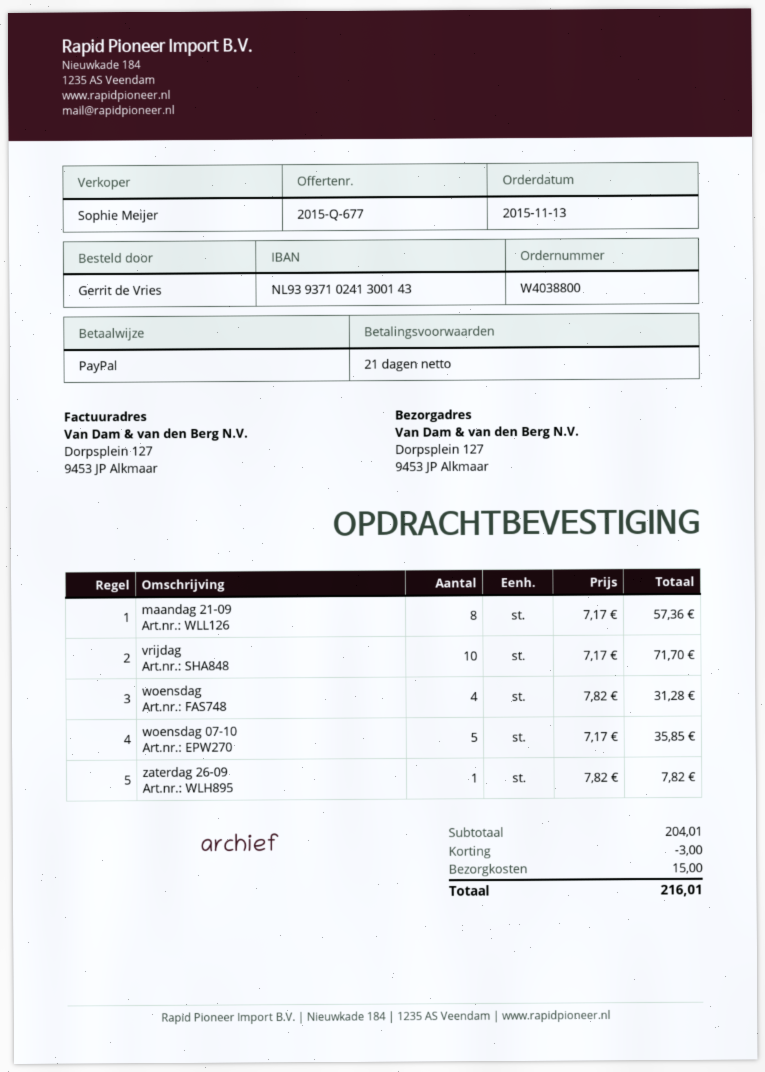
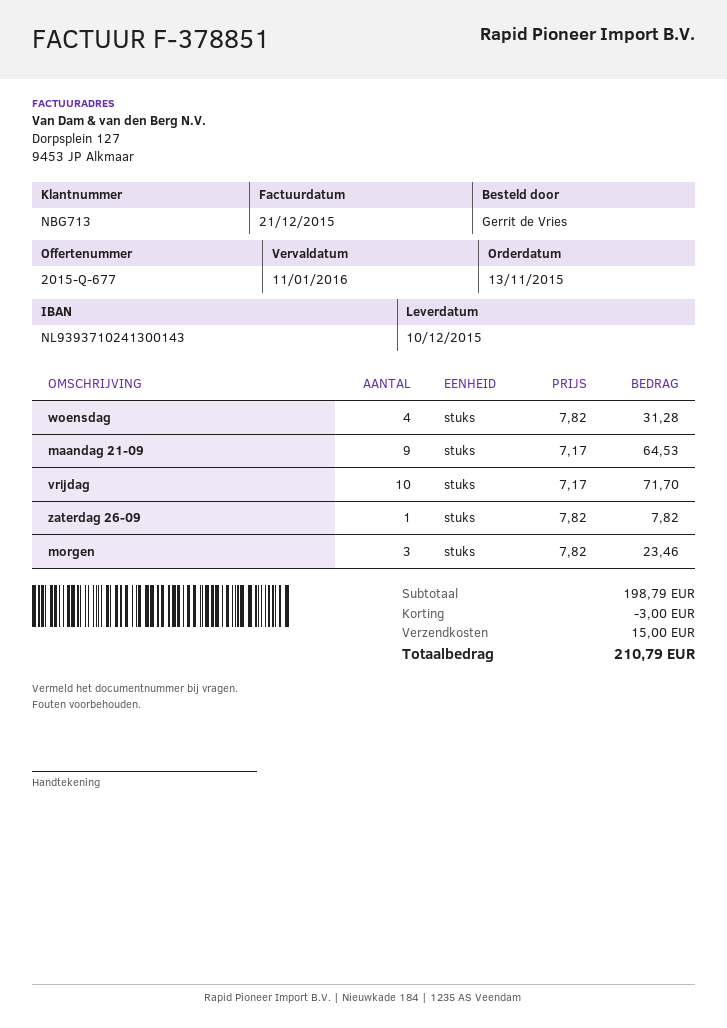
maandag 21-09: 8 x 7.17 = 57.36 -> 9 x 7.17 = 64.53
woensdag 07-10: 5 x 7.17 = 35.85 -> none
morgen: none -> 3 x 7.82 = 23.46
subtotal: 204.01 -> 198.79
total: 216.01 -> 210.79

